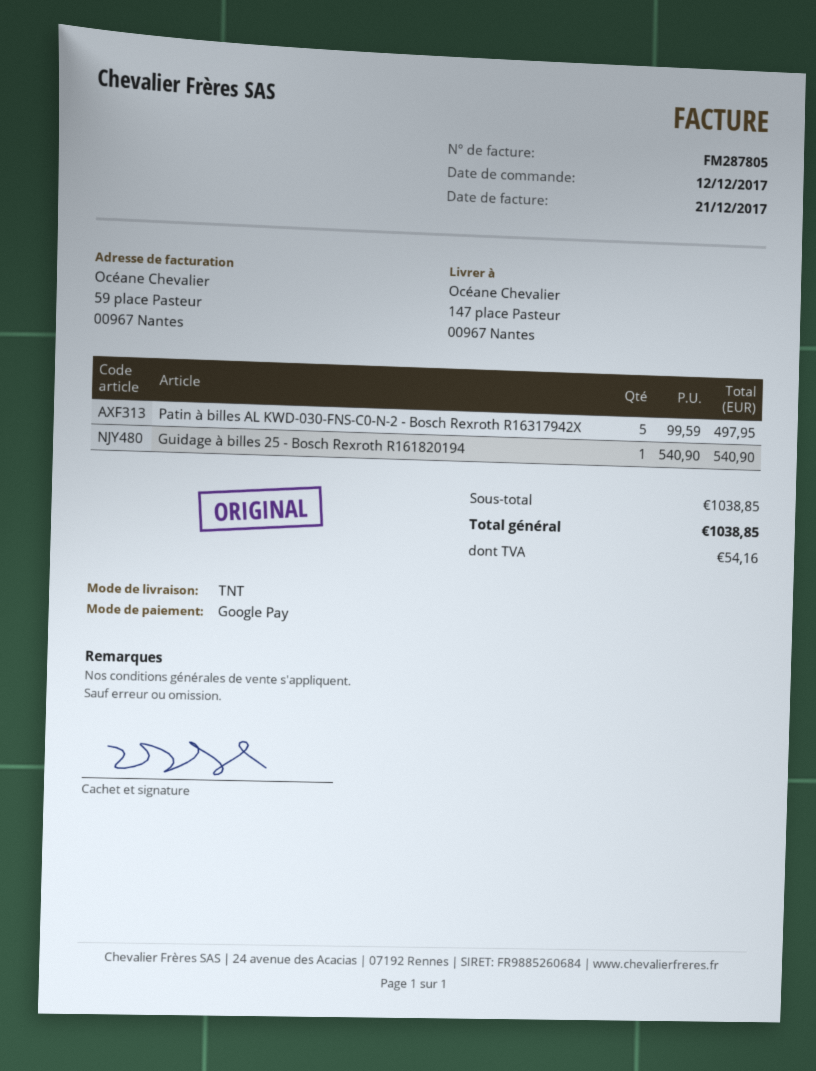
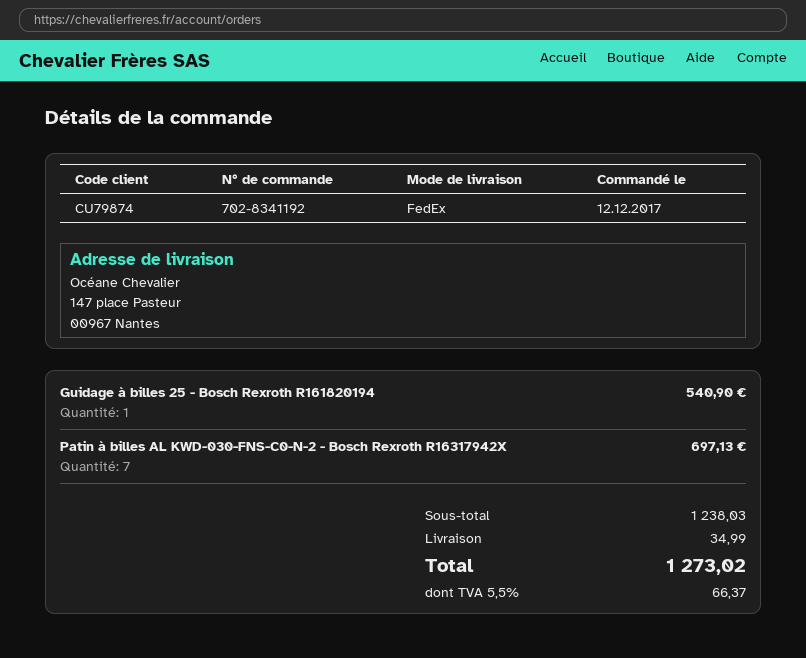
shipping method: TNT -> FedEx
Patin à billes AL KWD-030-FNS-C0-N-2 - Bosch Rexroth R16317942X: 5 for 497.95 -> 7 for 697.13
subtotal: 1038.85 -> 1238.03
shipping: none -> 34.99
tax: 54.16 -> 66.37
total: 1038.85 -> 1273.02

